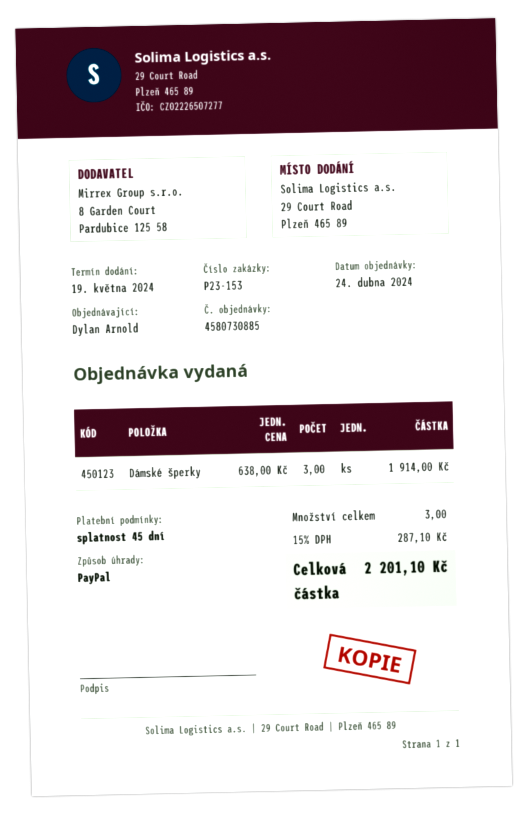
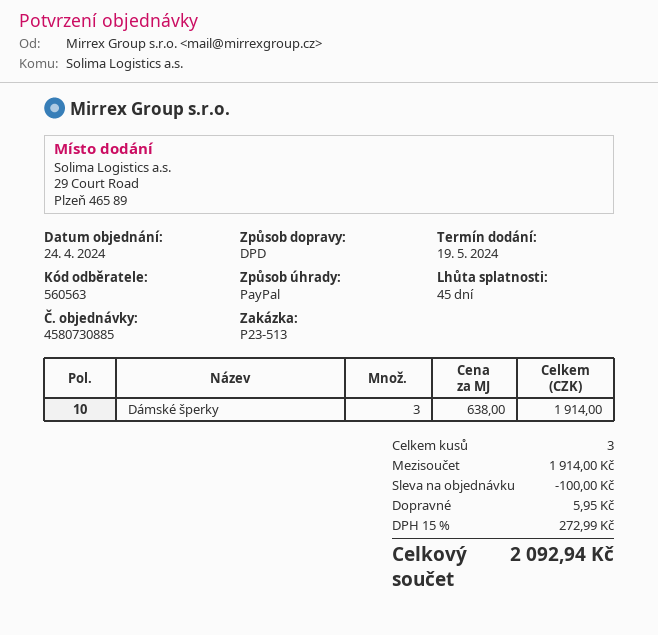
reference: P23-153 -> P23-513
discount: none -> 100.00
shipping: none -> 5.95
tax: 15% = 287.10 -> 15% = 272.99
total: 2201.10 -> 2092.94

